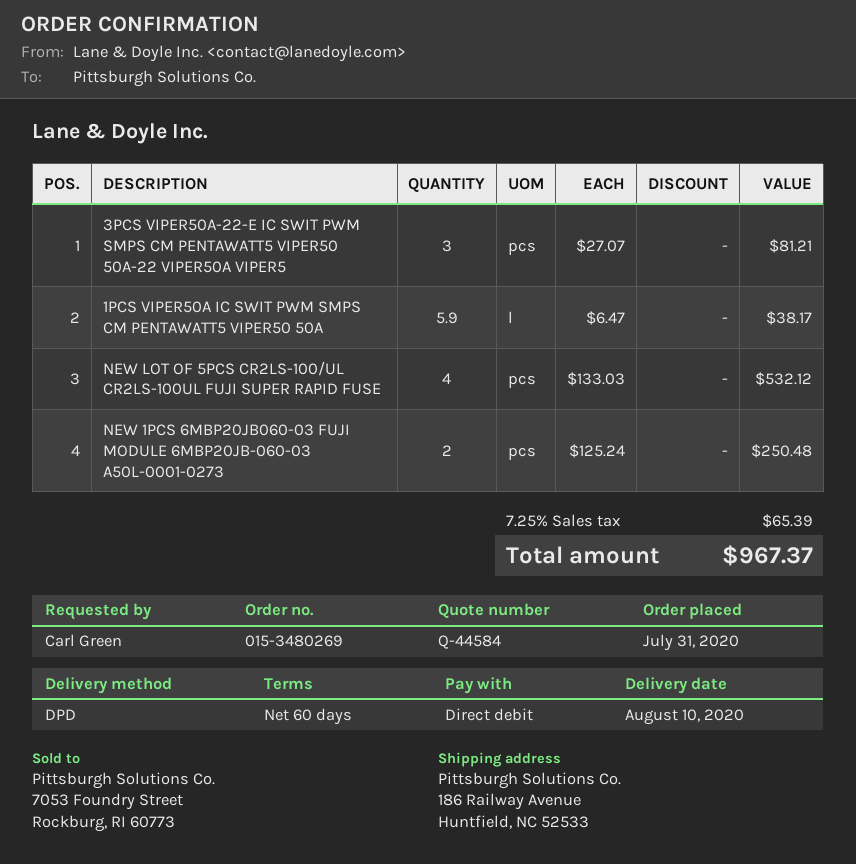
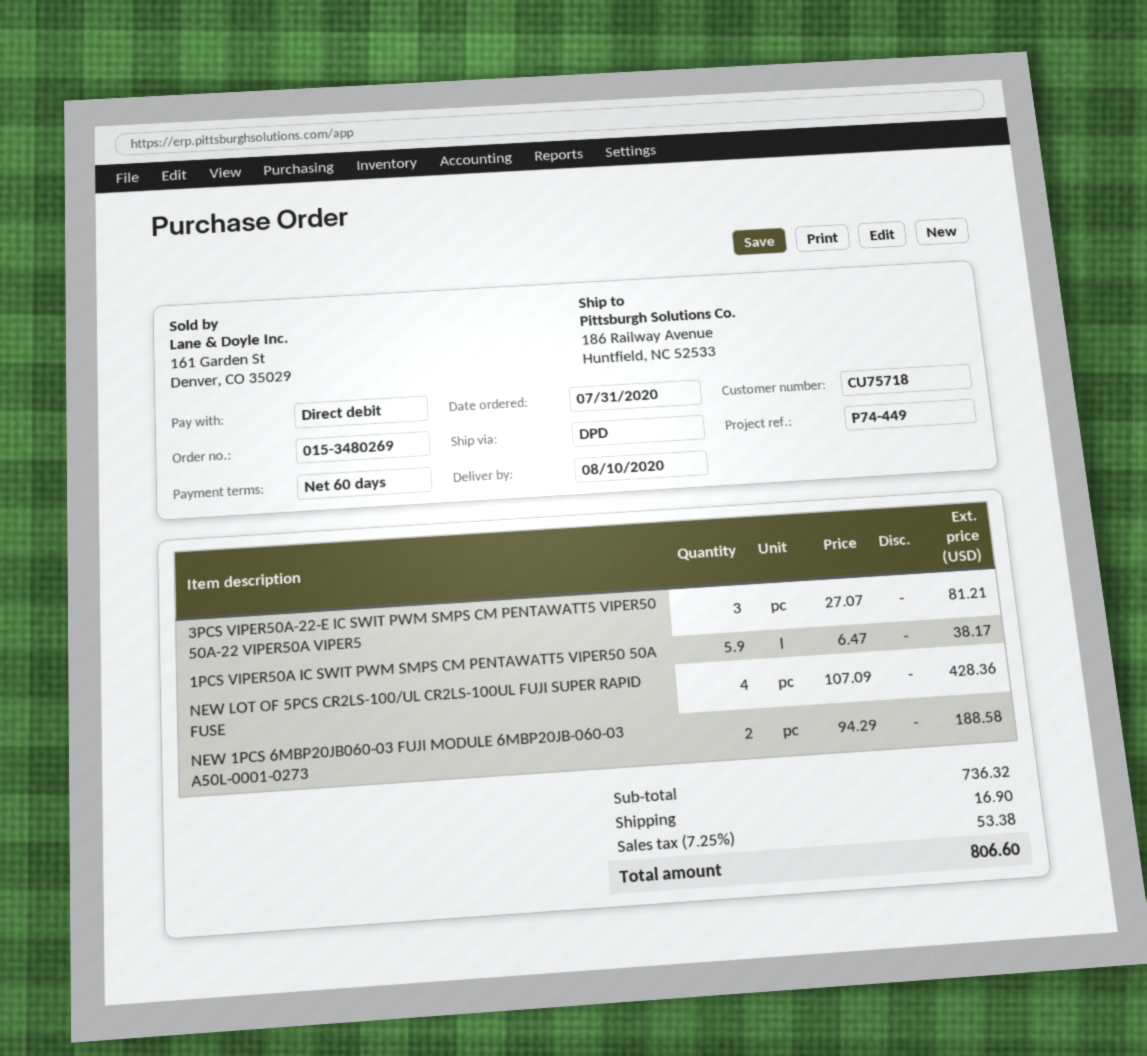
NEW LOT OF 5PCS CR2LS-100/UL CR2LS-100UL FUJI SUPER RAPID FUSE: 4 x 133.03 = 532.12 -> 4 x 107.09 = 428.36
NEW 1PCS 6MBP20JB060-03 FUJI MODULE 6MBP20JB-060-03 A50L-0001-0273: 2 x 125.24 = 250.48 -> 2 x 94.29 = 188.58
shipping: none -> 16.90
tax: 7.25% = 65.39 -> 7.25% = 53.38
total: 967.37 -> 806.60

